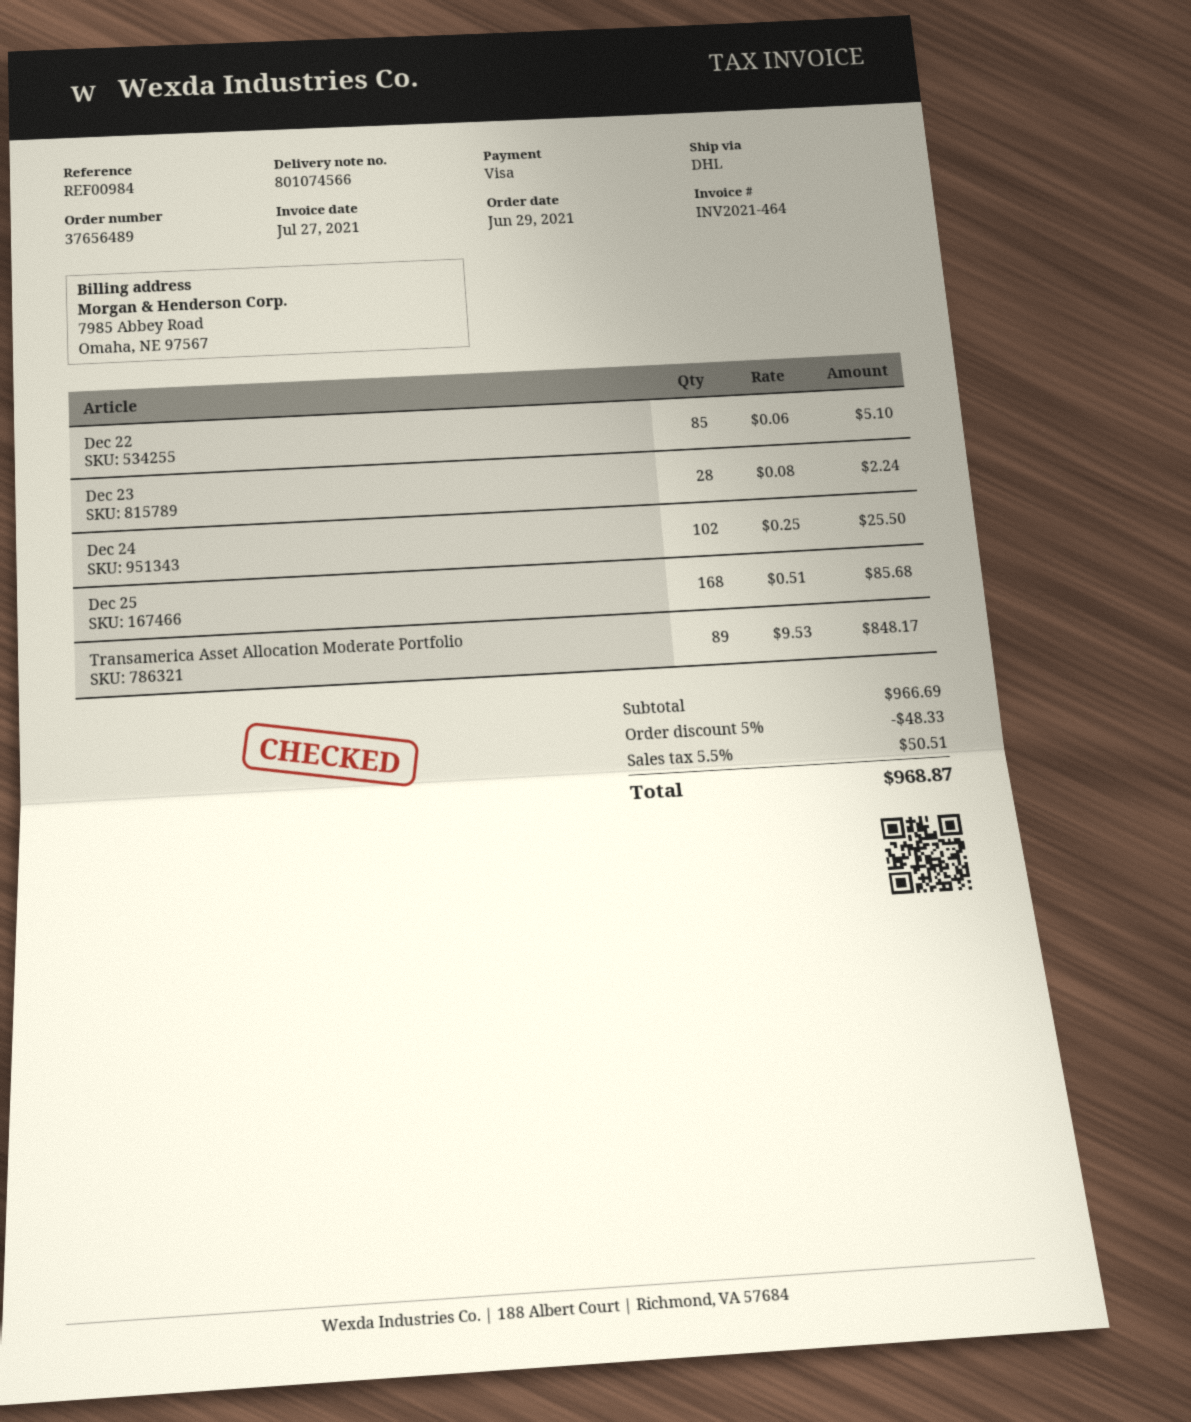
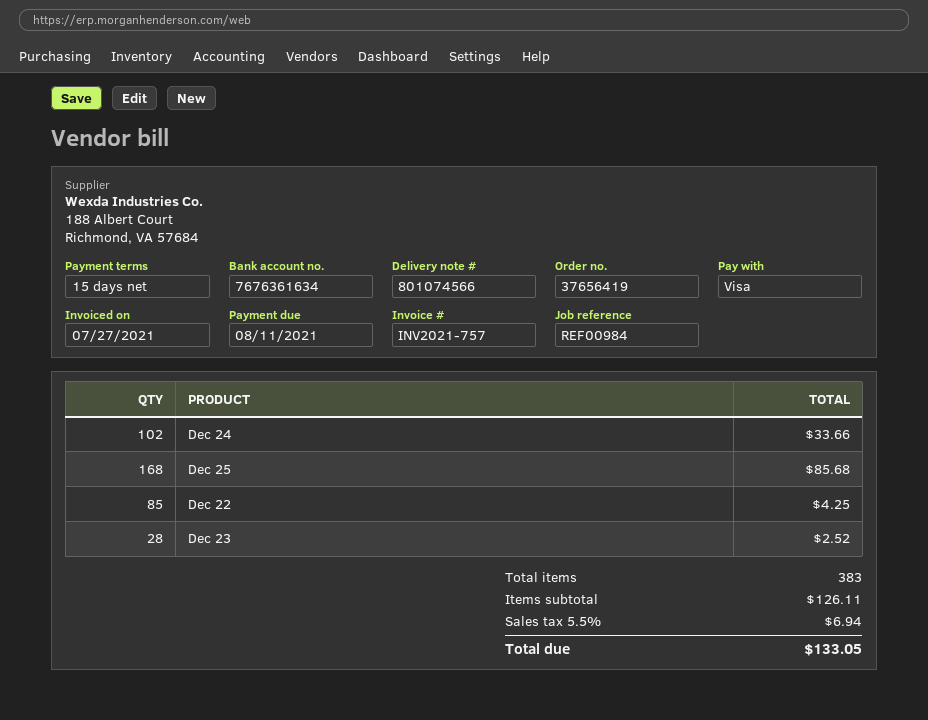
order number: 37656489 -> 37656419
invoice number: INV2021-464 -> INV2021-757
Dec 22: 85 for 5.10 -> 85 for 4.25
Dec 23: 28 for 2.24 -> 28 for 2.52
Dec 24: 102 for 25.50 -> 102 for 33.66
Transamerica Asset Allocation Moderate Portfolio: 89 for 848.17 -> none
subtotal: 966.69 -> 126.11
discount: 5% = 48.33 -> none
tax: 5.5% = 50.51 -> 5.5% = 6.94
total: 968.87 -> 133.05

